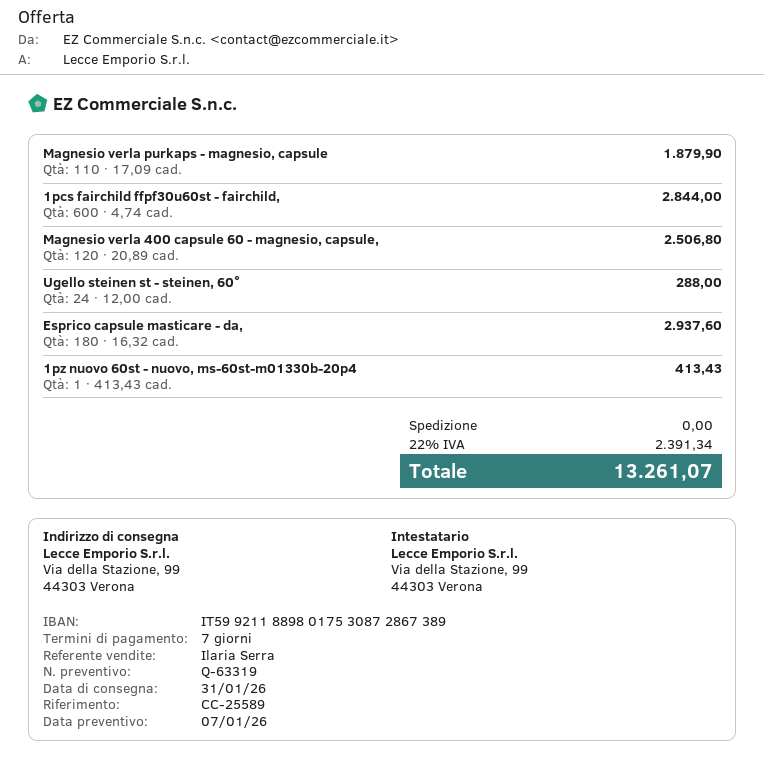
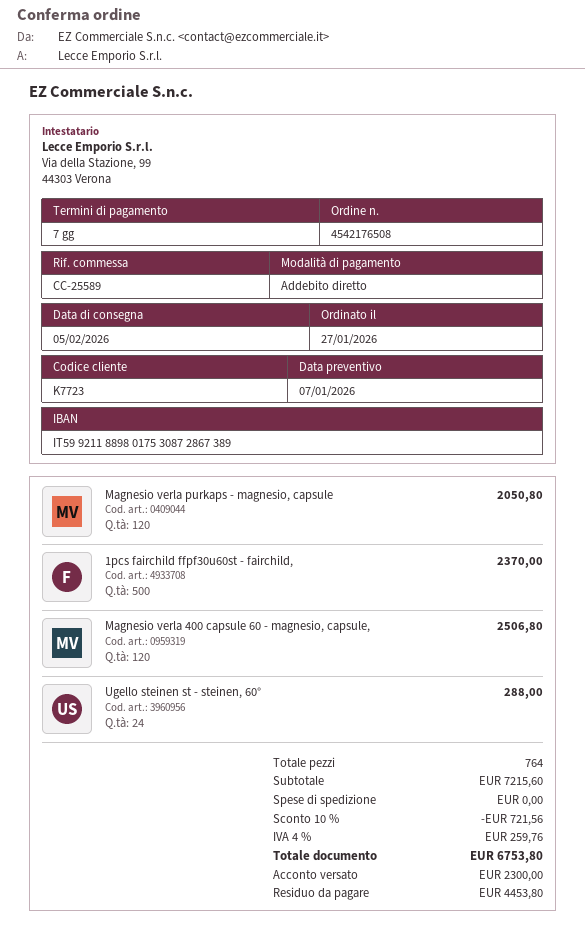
delivery date: 2026-01-31 -> 2026-02-05
Magnesio verla purkaps - magnesio, capsule: 110 for 1879.90 -> 120 for 2050.80
1pcs fairchild ffpf30u60st - fairchild,: 600 for 2844.00 -> 500 for 2370.00
Esprico capsule masticare - da,: 180 for 2937.60 -> none
1pz nuovo 60st - nuovo, ms-60st-m01330b-20p4: 1 for 413.43 -> none
discount: none -> 10% = 721.56
tax: 22% = 2391.34 -> 4% = 259.76
total: 13261.07 -> 6753.80

